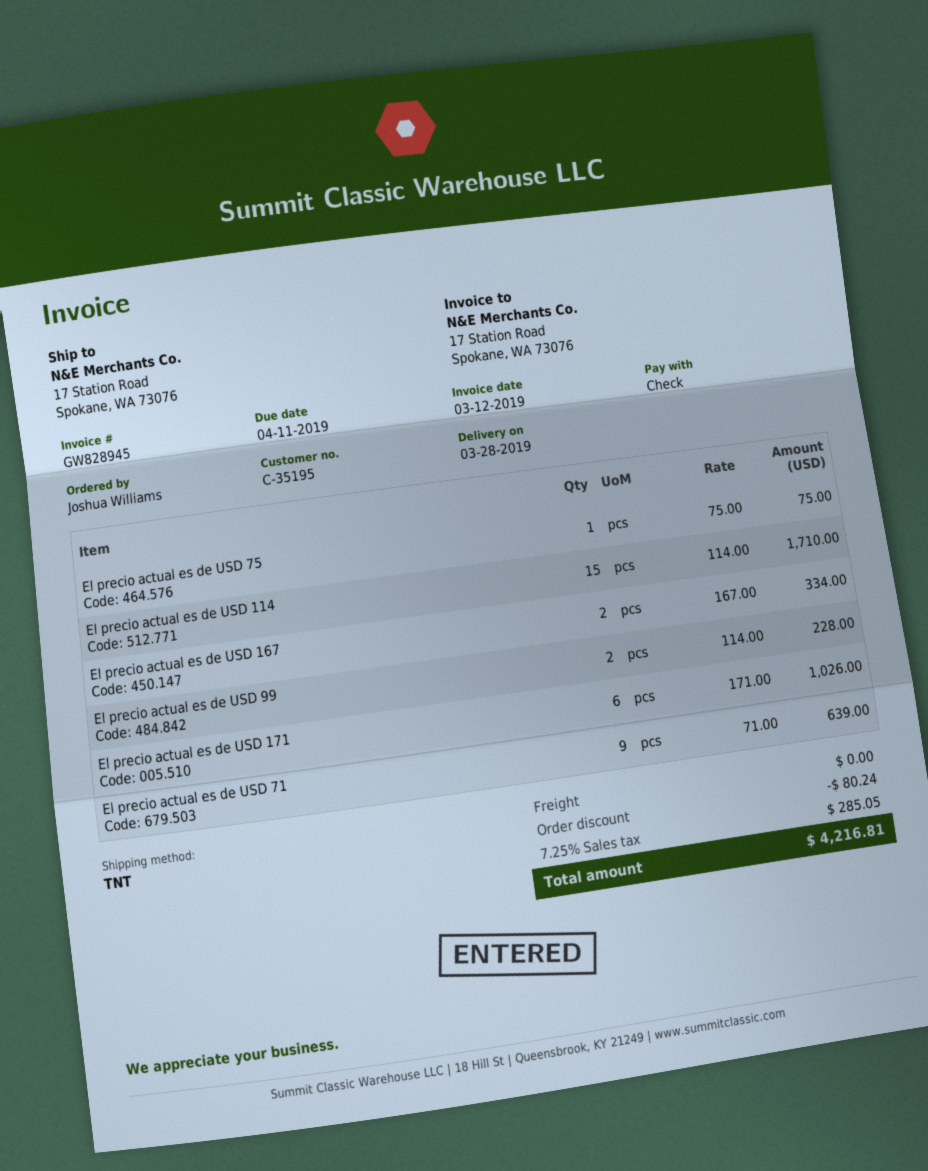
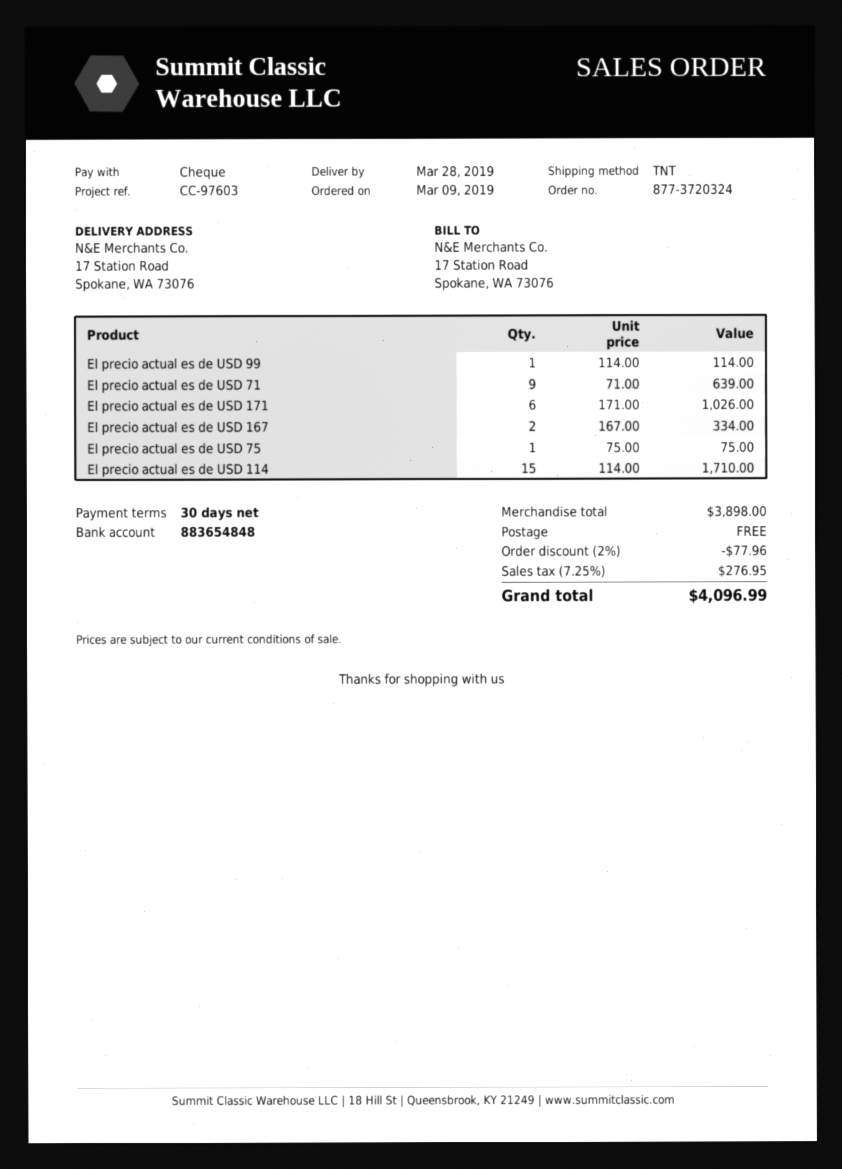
El precio actual es de USD 99: 2 x 114.00 = 228.00 -> 1 x 114.00 = 114.00
discount: 80.24 -> 77.96
tax: 7.25% = 285.05 -> 7.25% = 276.95
total: 4216.81 -> 4096.99

